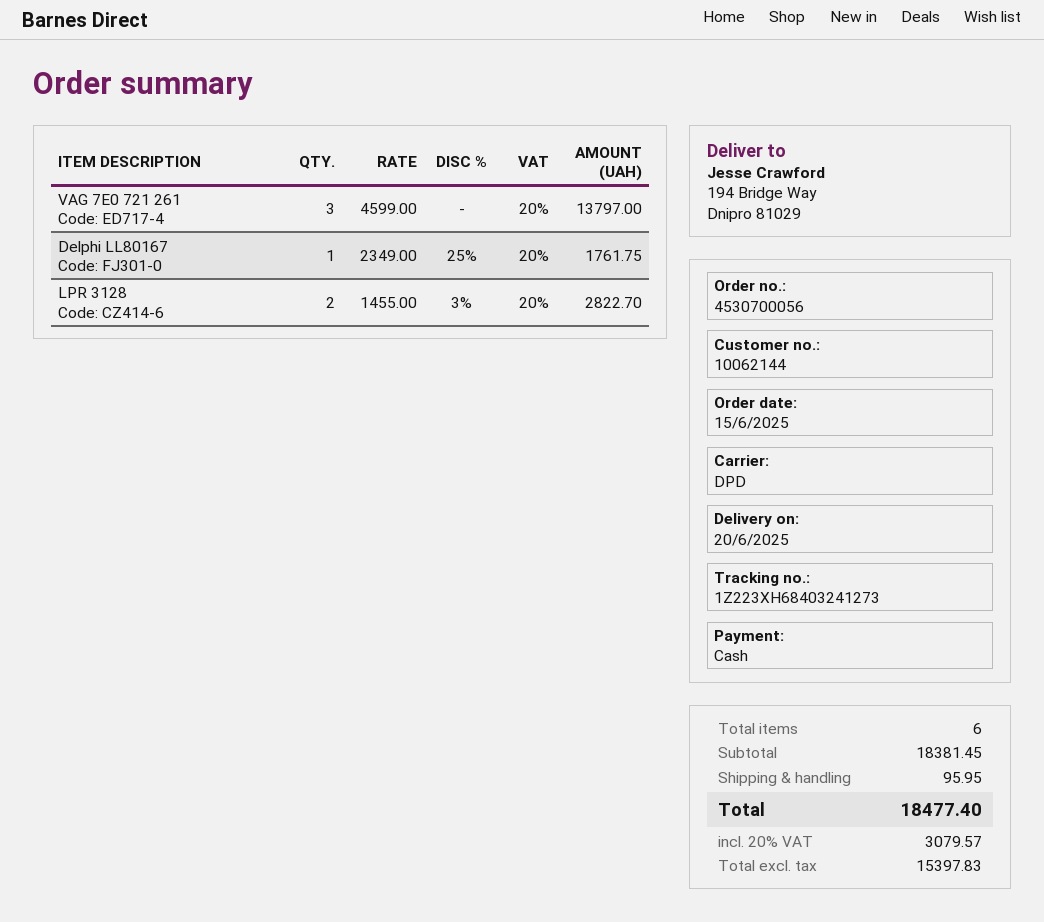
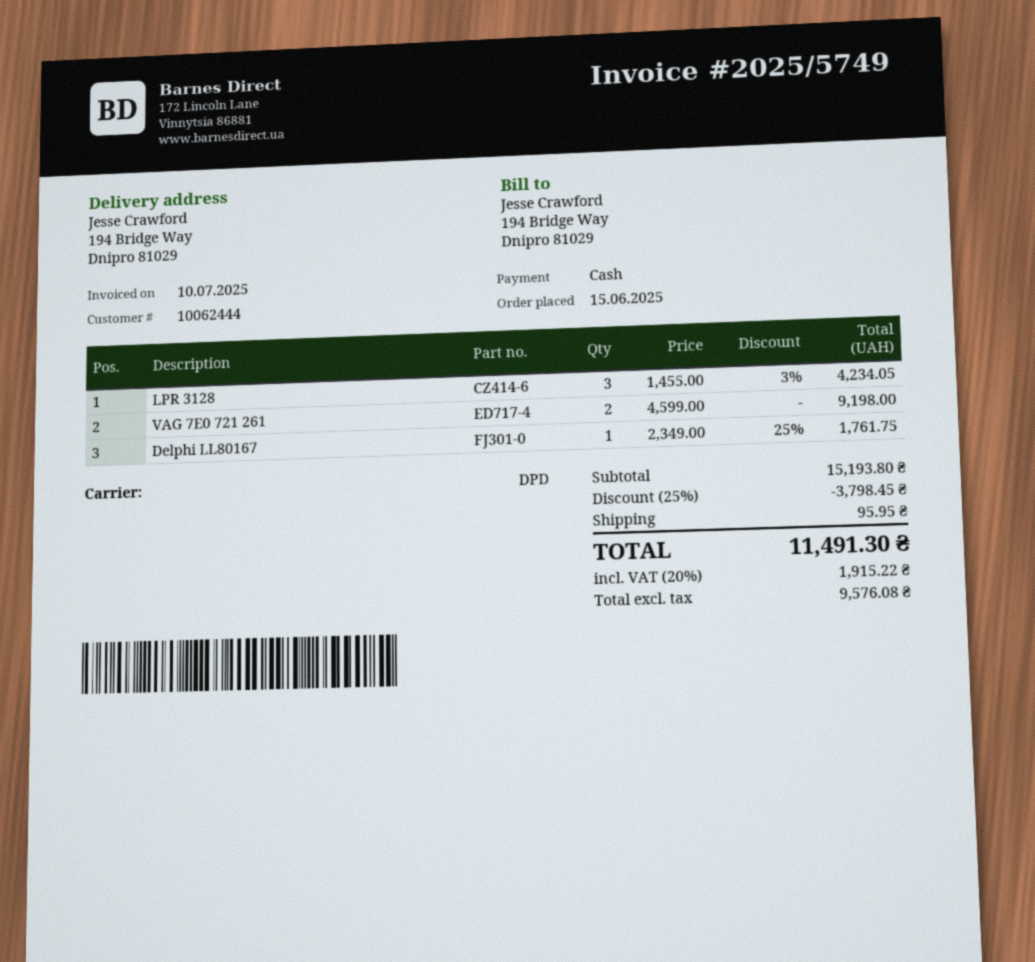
customer number: 10062144 -> 10062444
VAG 7E0 721 261: 3 x 4599.00 = 13797.00 -> 2 x 4599.00 = 9198.00
LPR 3128: 2 x 1455.00 - 3% = 2822.70 -> 3 x 1455.00 - 3% = 4234.05
subtotal: 18381.45 -> 15193.80
discount: none -> 25% = 3798.45
net: 15397.83 -> 9576.08
tax: 20% = 3079.57 -> 20% = 1915.22
total: 18477.40 -> 11491.30

